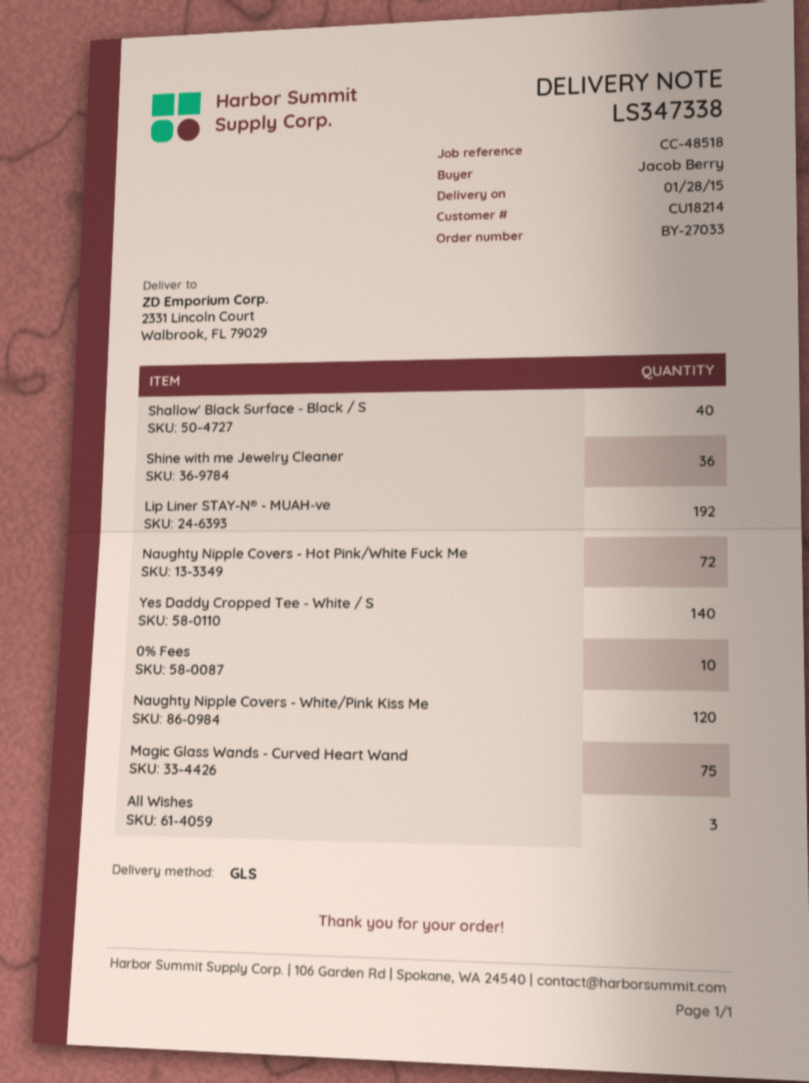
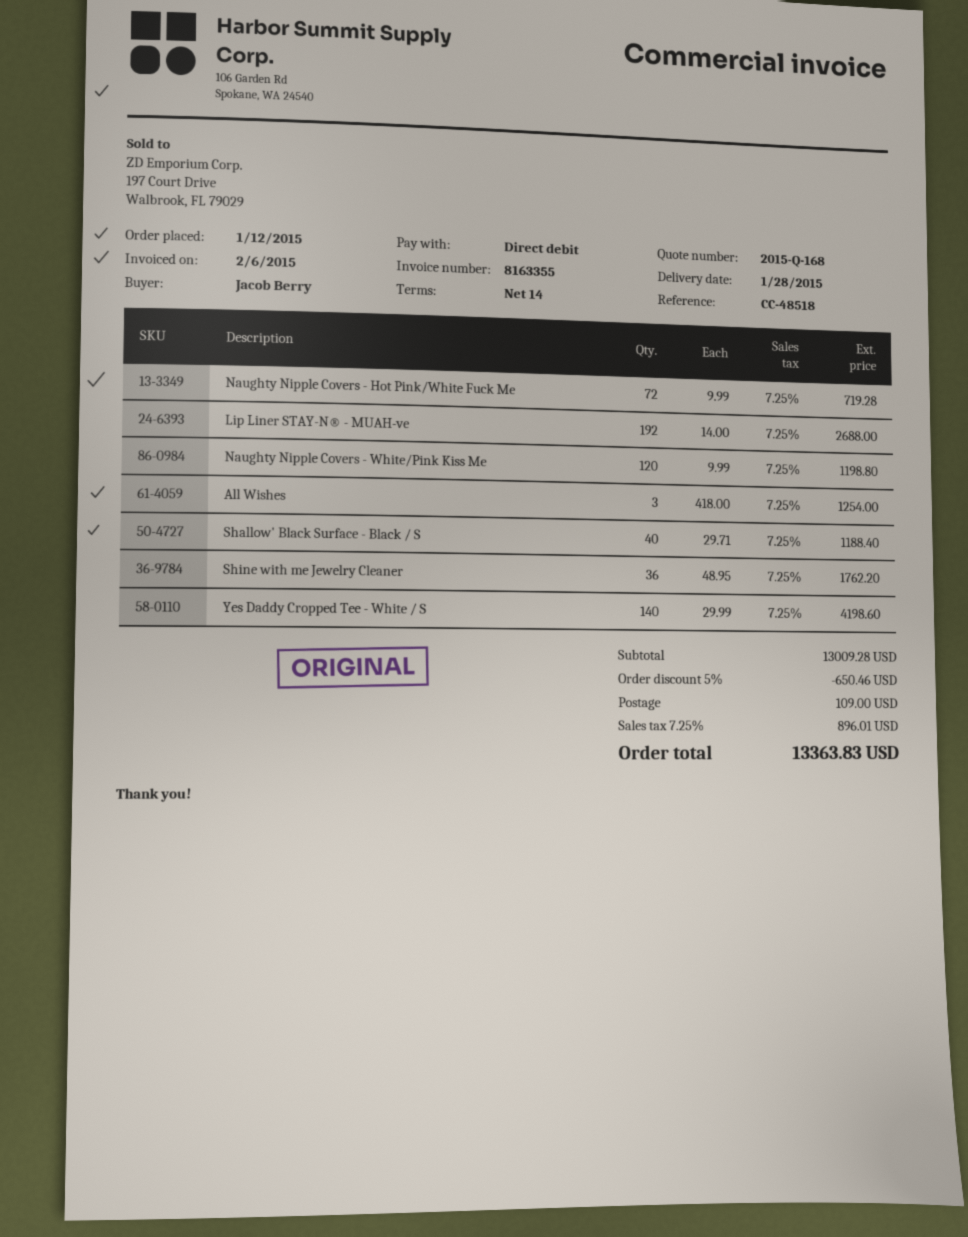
0% Fees: 10 -> none
Magic Glass Wands - Curved Heart Wand: 75 -> none

